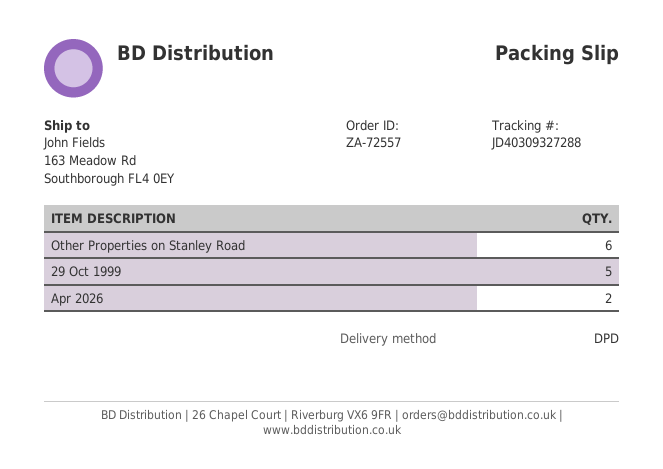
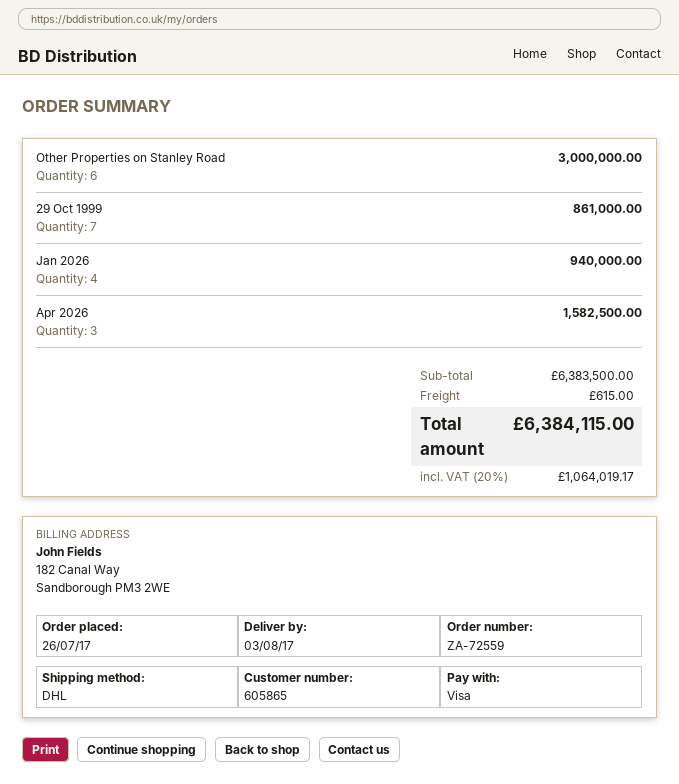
order number: ZA-72557 -> ZA-72559
shipping method: DPD -> DHL
29 Oct 1999: 5 -> 7
Apr 2026: 2 -> 3
Jan 2026: none -> 4

